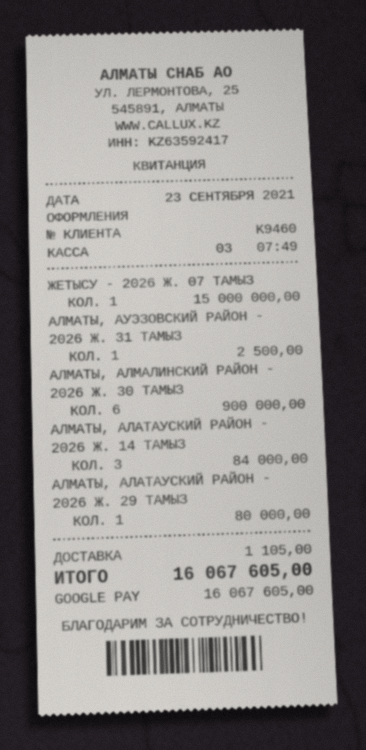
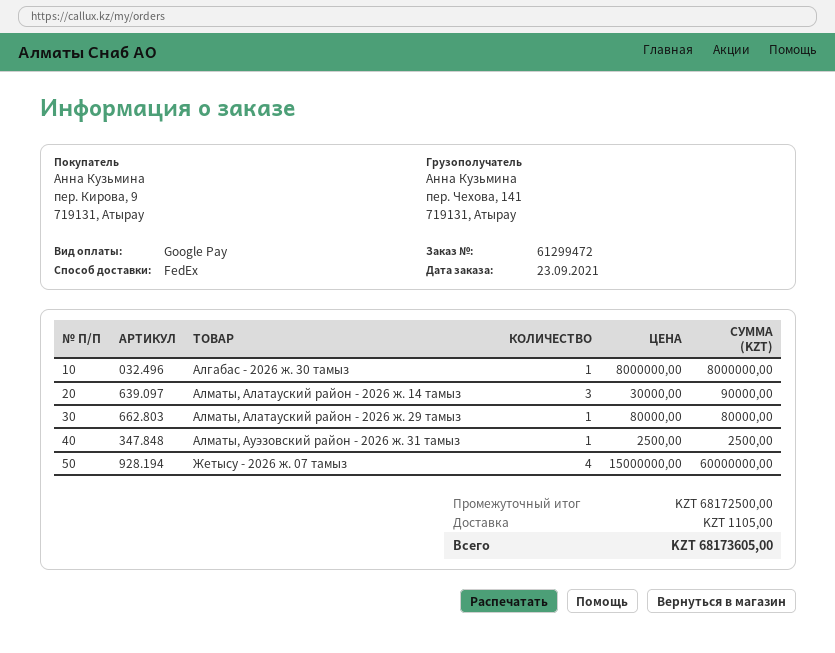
ЖЕТЫСУ - 2026 Ж. 07 ТАМЫЗ: 1 for 15000000.00 -> 4 for 60000000.00
АЛМАТЫ, АЛМАЛИНСКИЙ РАЙОН - 2026 Ж. 30 ТАМЫЗ: 6 for 900000.00 -> none
АЛМАТЫ, АЛАТАУСКИЙ РАЙОН - 2026 Ж. 14 ТАМЫЗ: 3 for 84000.00 -> 3 for 90000.00
Алгабас - 2026 ж. 30 тамыз: none -> 1 for 8000000.00
total: 16067605.00 -> 68173605.00

